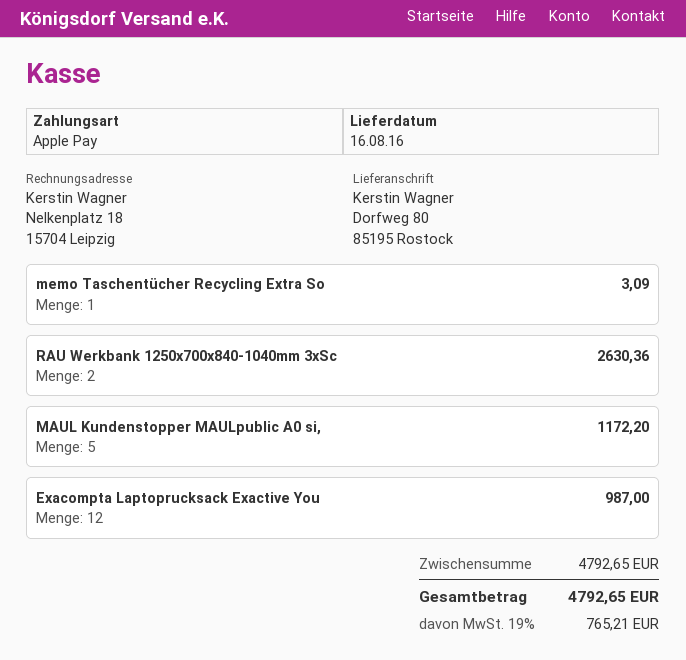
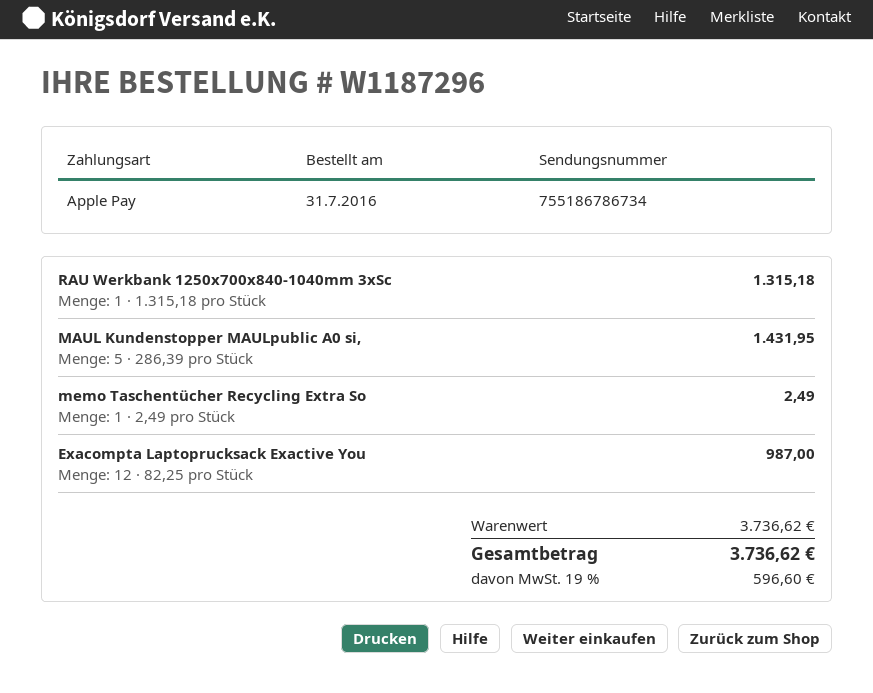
memo Taschentücher Recycling Extra So: 1 for 3.09 -> 1 for 2.49
RAU Werkbank 1250x700x840-1040mm 3xSc: 2 for 2630.36 -> 1 for 1315.18
MAUL Kundenstopper MAULpublic A0 si,: 5 for 1172.20 -> 5 for 1431.95
subtotal: 4792.65 -> 3736.62
tax: 19% = 765.21 -> 19% = 596.60
total: 4792.65 -> 3736.62

